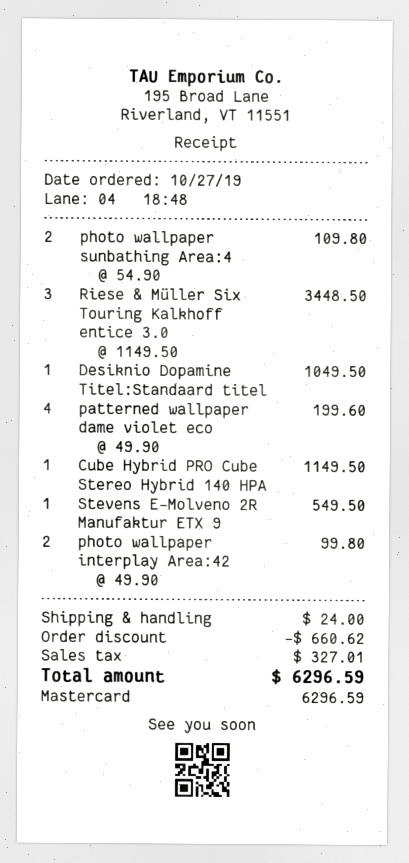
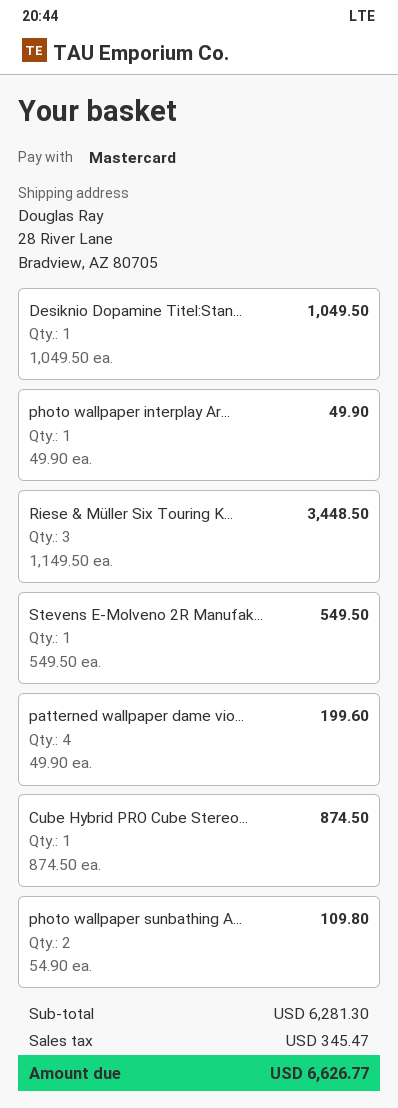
Cube Hybrid PRO Cube Stereo Hybrid 140 HPA: 1 x 1149.50 = 1149.50 -> 1 x 874.50 = 874.50
photo wallpaper interplay Area:42: 2 x 49.90 = 99.80 -> 1 x 49.90 = 49.90
discount: 660.62 -> none
shipping: 24.00 -> none
tax: 327.01 -> 345.47
total: 6296.59 -> 6626.77

